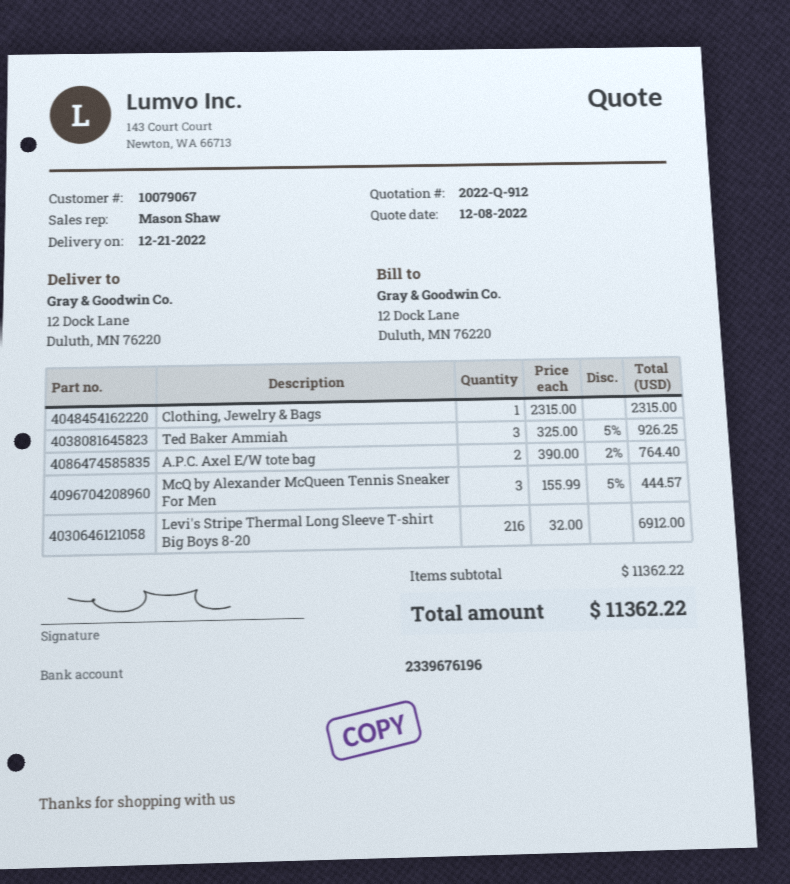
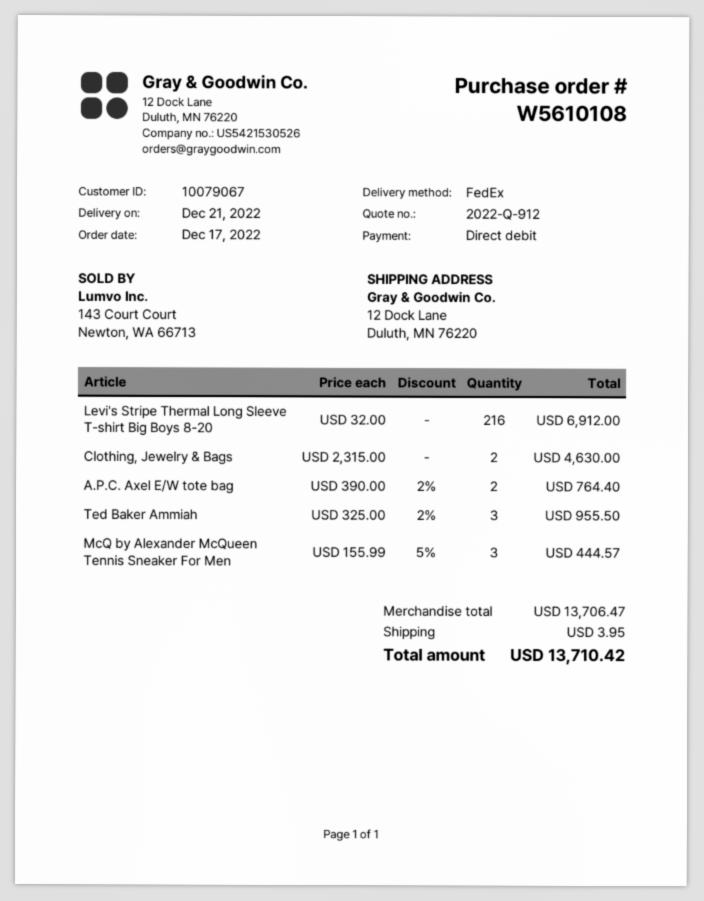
Clothing, Jewelry & Bags: 1 x 2315.00 = 2315.00 -> 2 x 2315.00 = 4630.00
Ted Baker Ammiah: 3 x 325.00 - 5% = 926.25 -> 3 x 325.00 - 2% = 955.50
subtotal: 11362.22 -> 13706.47
shipping: none -> 3.95
total: 11362.22 -> 13710.42

